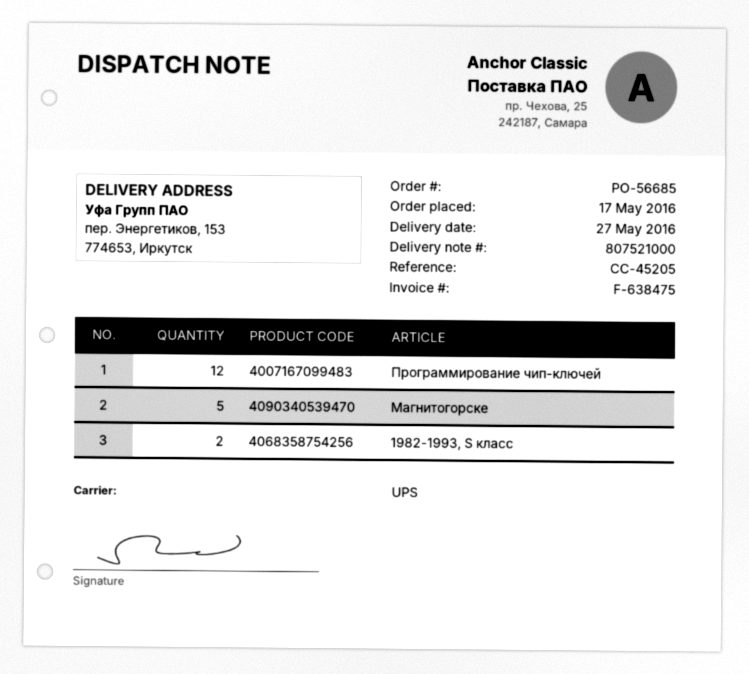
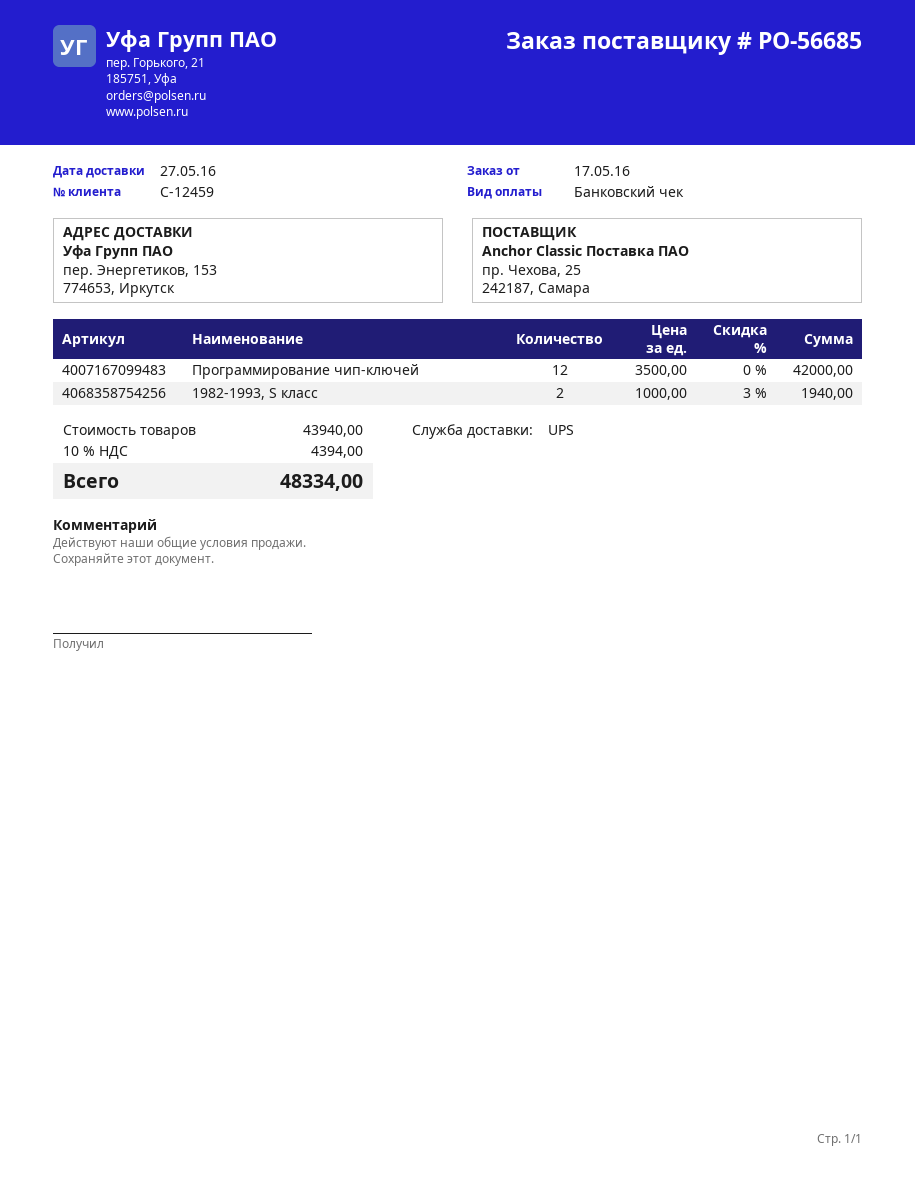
Магнитогорске: 5 -> none

